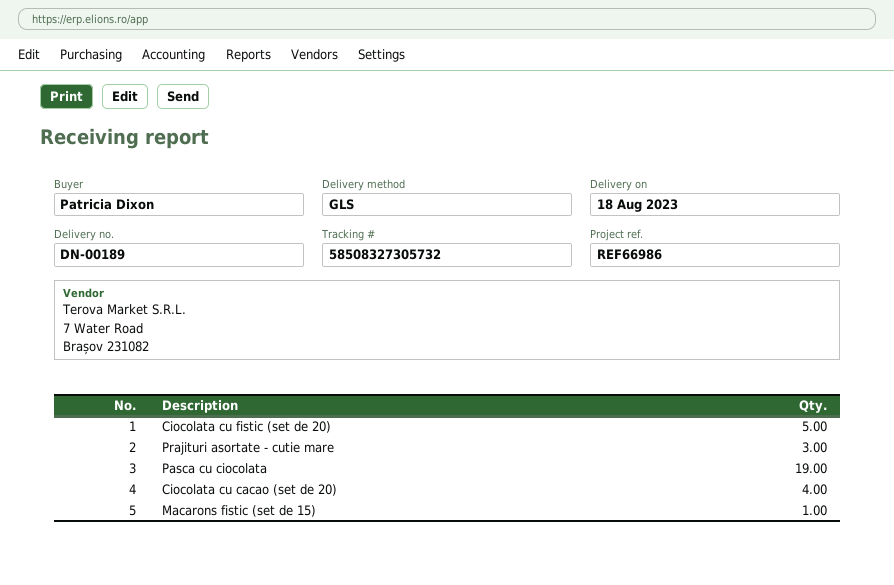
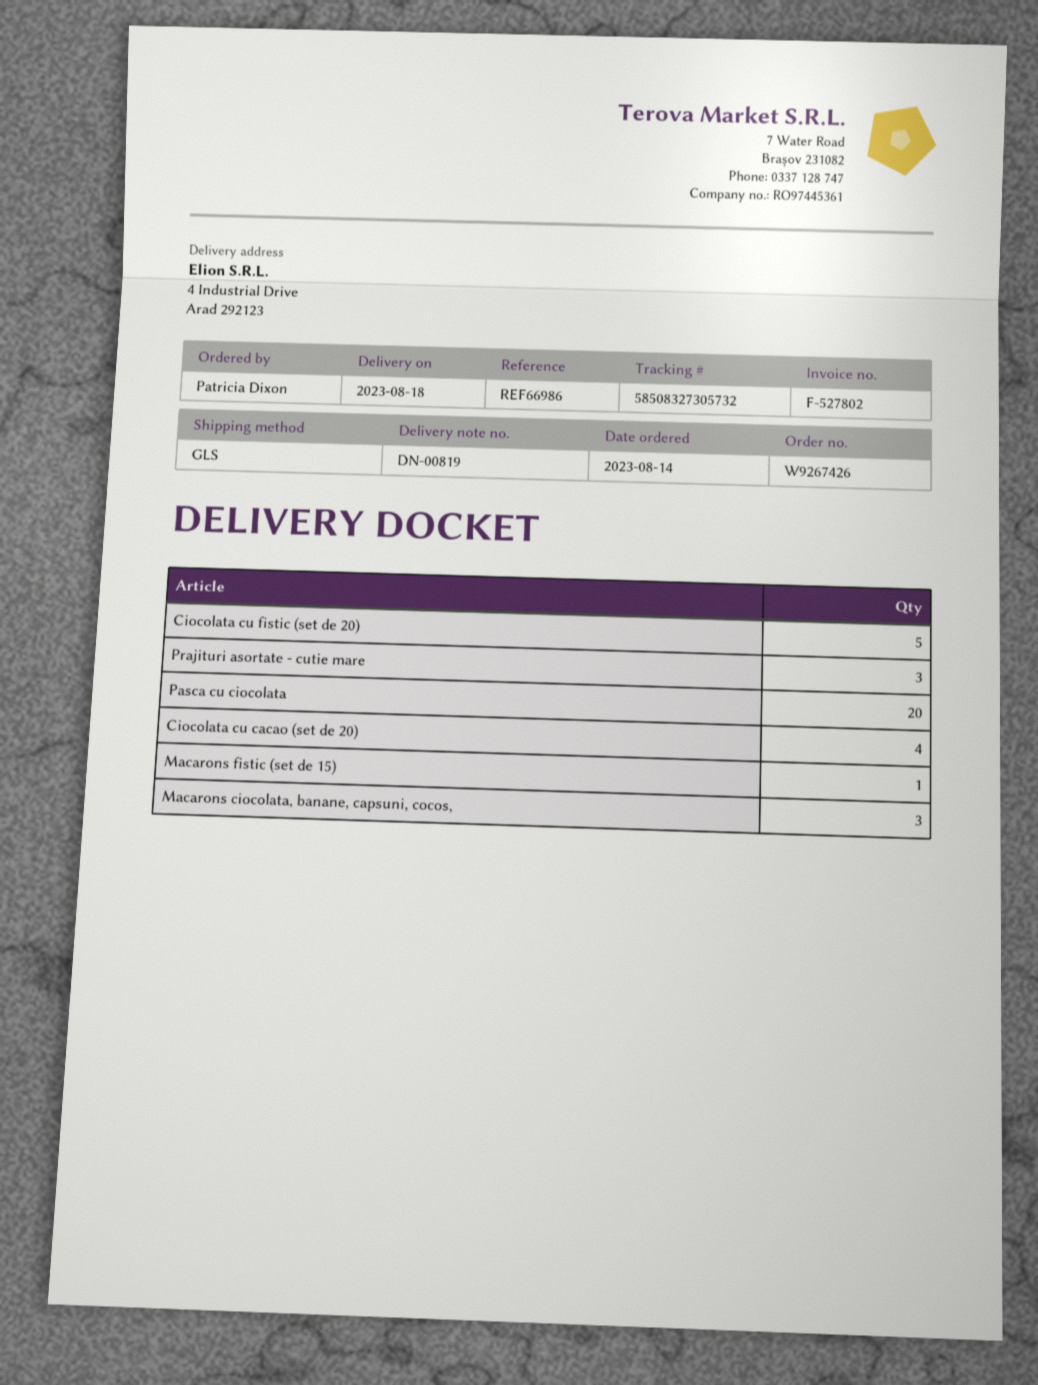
delivery note number: DN-00189 -> DN-00819
Pasca cu ciocolata: 19 -> 20
Macarons ciocolata, banane, capsuni, cocos,: none -> 3

